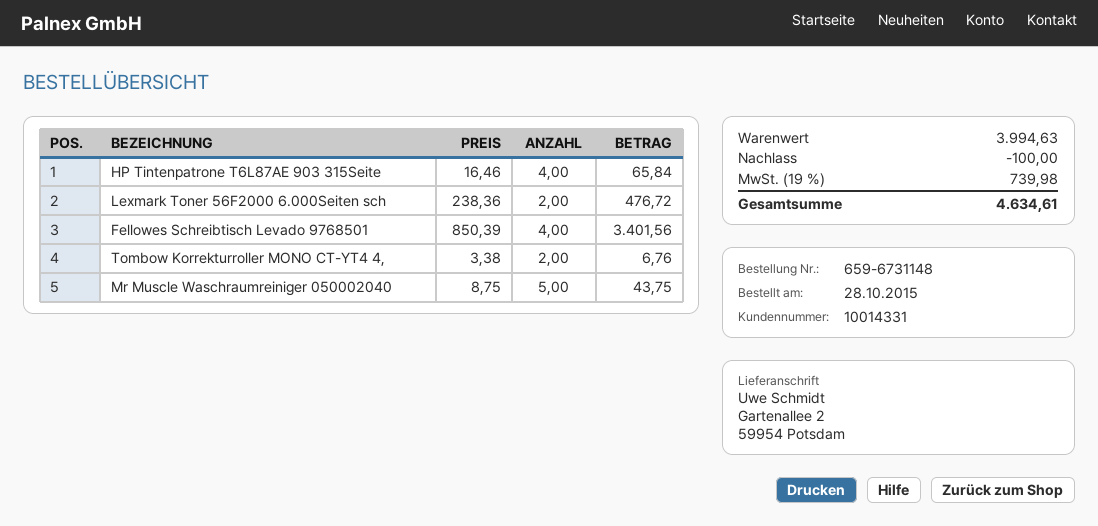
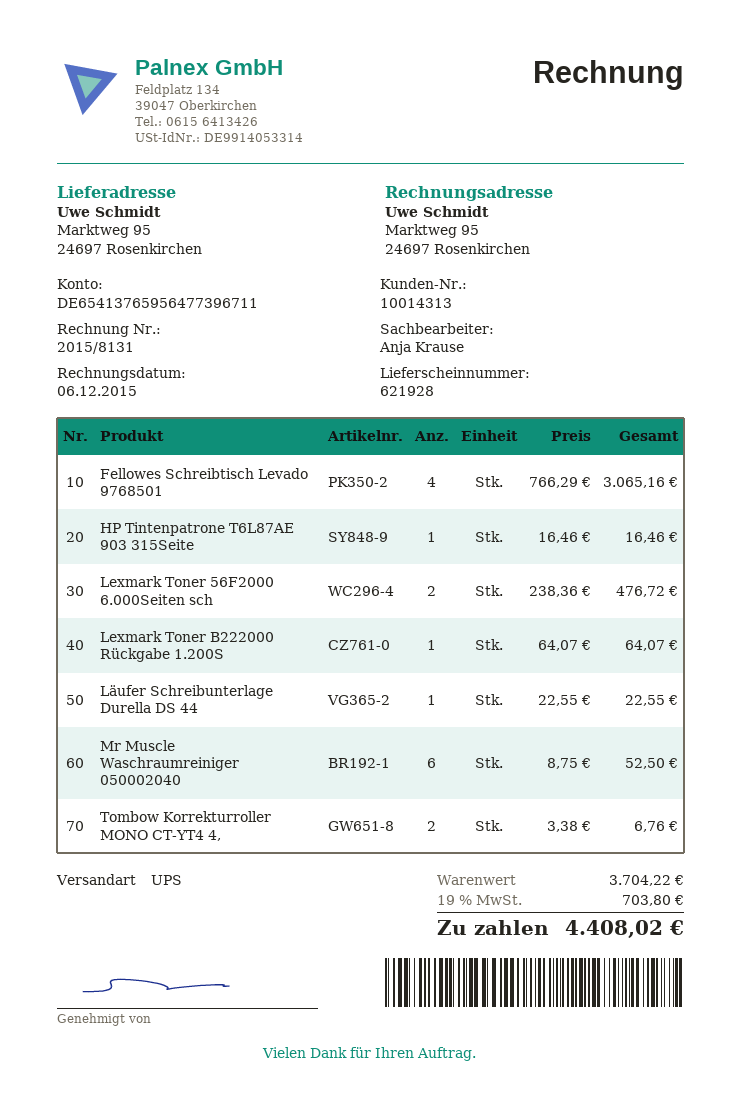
customer number: 10014331 -> 10014313
ship to: Gartenallee 2, 59954 Potsdam -> Marktweg 95, 24697 Rosenkirchen
HP Tintenpatrone T6L87AE 903 315Seite: 4 x 16.46 = 65.84 -> 1 x 16.46 = 16.46
Fellowes Schreibtisch Levado 9768501: 4 x 850.39 = 3401.56 -> 4 x 766.29 = 3065.16
Mr Muscle Waschraumreiniger 050002040: 5 x 8.75 = 43.75 -> 6 x 8.75 = 52.50
Lexmark Toner B222000 Rückgabe 1.200S: none -> 1 x 64.07 = 64.07
Läufer Schreibunterlage Durella DS 44: none -> 1 x 22.55 = 22.55
subtotal: 3994.63 -> 3704.22
discount: 100.00 -> none
tax: 19% = 739.98 -> 19% = 703.80
total: 4634.61 -> 4408.02

